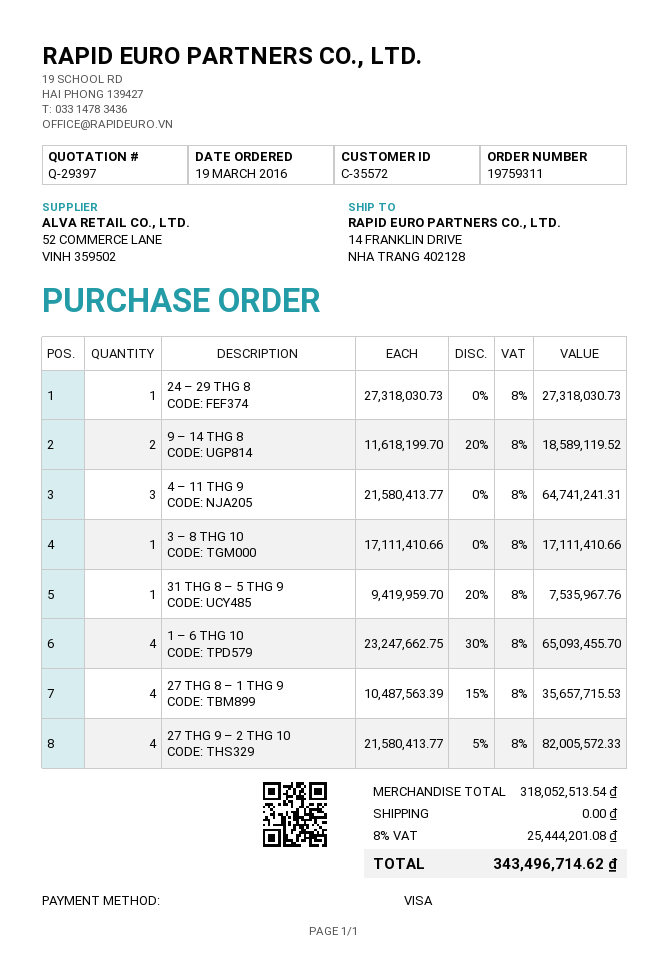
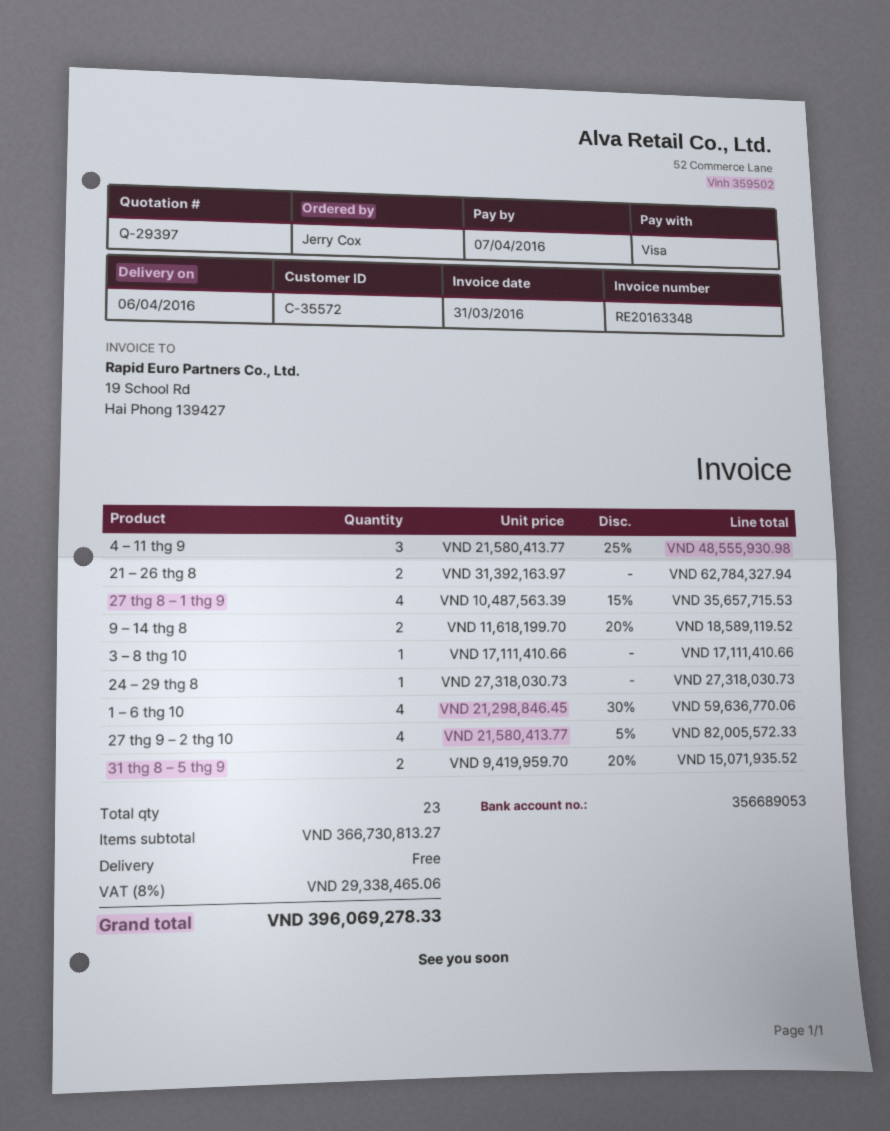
4 – 11 THG 9: 3 x 21580413.77 = 64741241.31 -> 3 x 21580413.77 - 25% = 48555930.98
31 THG 8 – 5 THG 9: 1 x 9419959.70 - 20% = 7535967.76 -> 2 x 9419959.70 - 20% = 15071935.52
1 – 6 THG 10: 4 x 23247662.75 - 30% = 65093455.70 -> 4 x 21298846.45 - 30% = 59636770.06
21 – 26 thg 8: none -> 2 x 31392163.97 = 62784327.94
subtotal: 318052513.54 -> 366730813.27
tax: 8% = 25444201.08 -> 8% = 29338465.06
total: 343496714.62 -> 396069278.33

